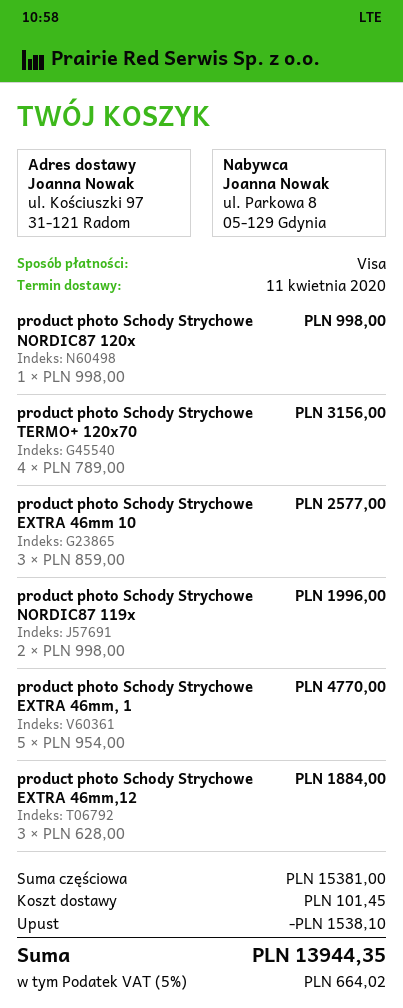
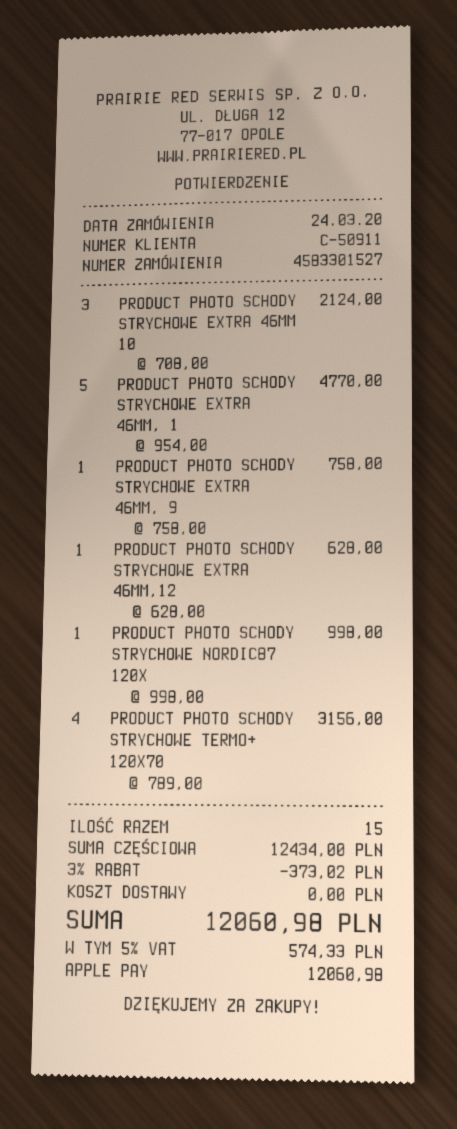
payment method: Visa -> Apple Pay
product photo Schody Strychowe EXTRA 46mm 10: 3 x 859.00 = 2577.00 -> 3 x 708.00 = 2124.00
product photo Schody Strychowe NORDIC87 119x: 2 x 998.00 = 1996.00 -> none
product photo Schody Strychowe EXTRA 46mm,12: 3 x 628.00 = 1884.00 -> 1 x 628.00 = 628.00
PRODUCT PHOTO SCHODY STRYCHOWE EXTRA 46MM, 9: none -> 1 x 758.00 = 758.00
subtotal: 15381.00 -> 12434.00
discount: 1538.10 -> 373.02
shipping: 101.45 -> 0.00
tax: 5% = 664.02 -> 5% = 574.33
total: 13944.35 -> 12060.98

